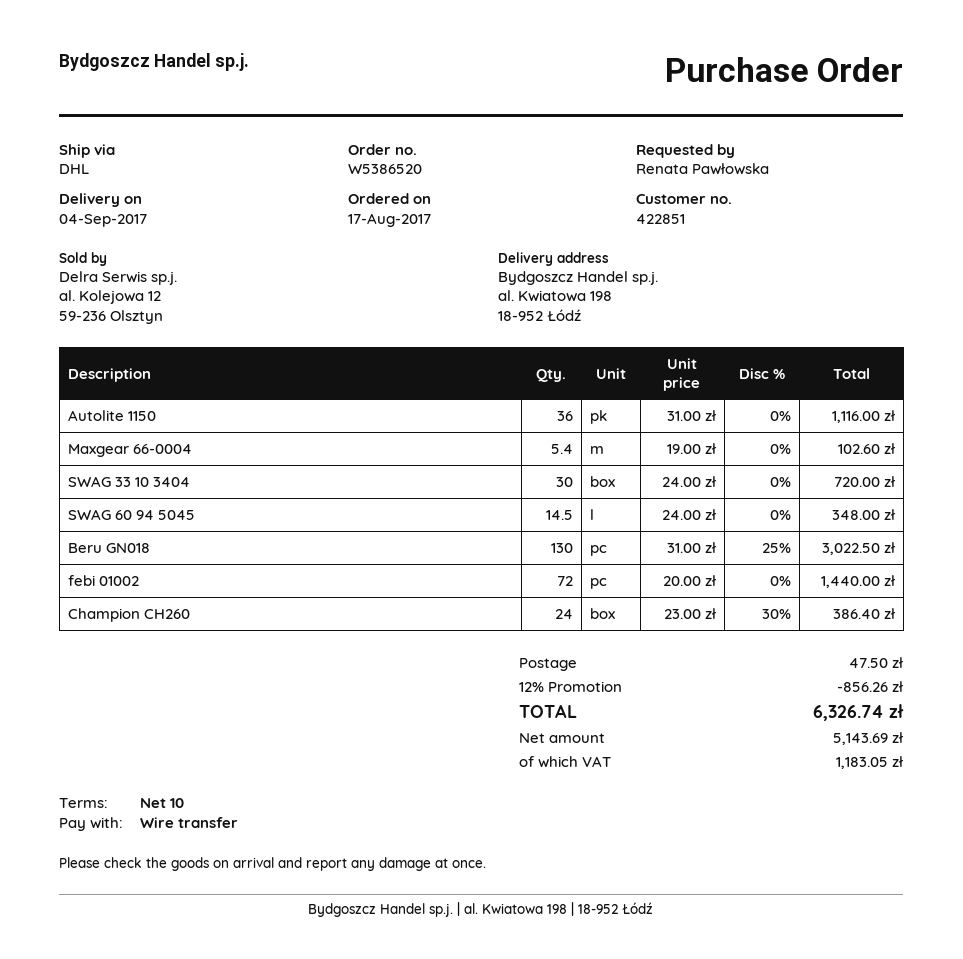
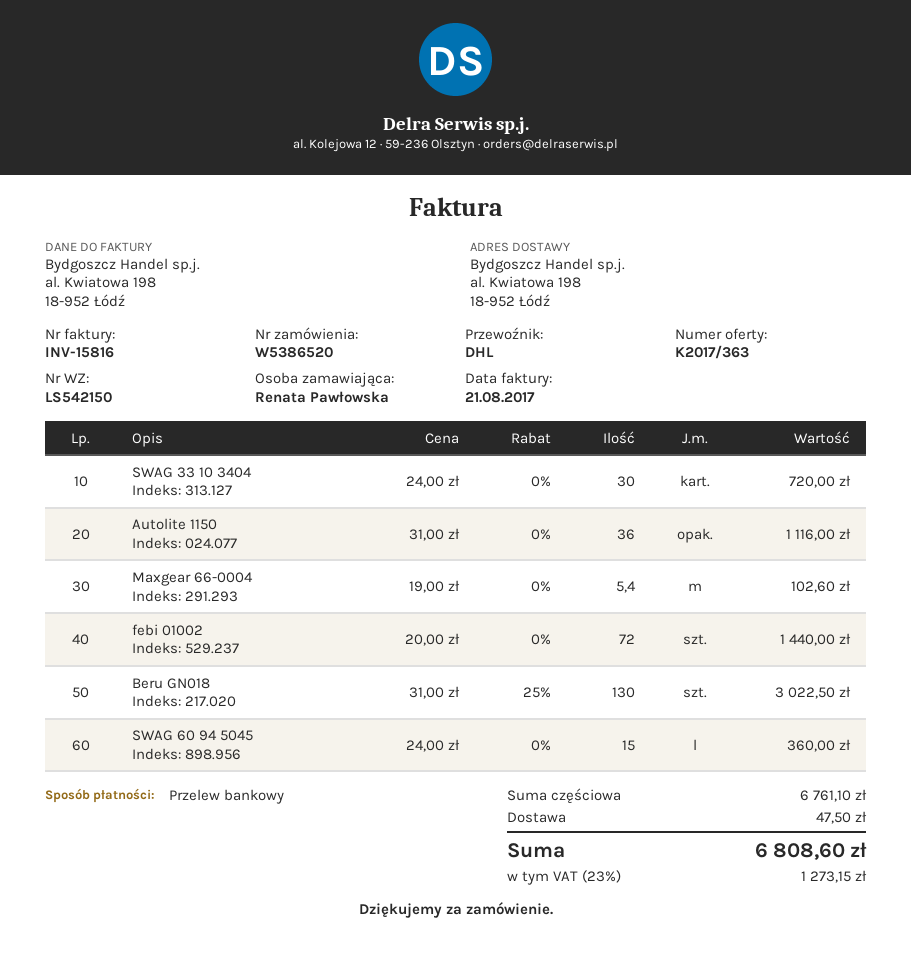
SWAG 60 94 5045: 14.5 x 24.00 = 348.00 -> 15 x 24.00 = 360.00
Champion CH260: 24 x 23.00 - 30% = 386.40 -> none
discount: 12% = 856.26 -> none
tax: 1183.05 -> 1273.15
total: 6326.74 -> 6808.60

